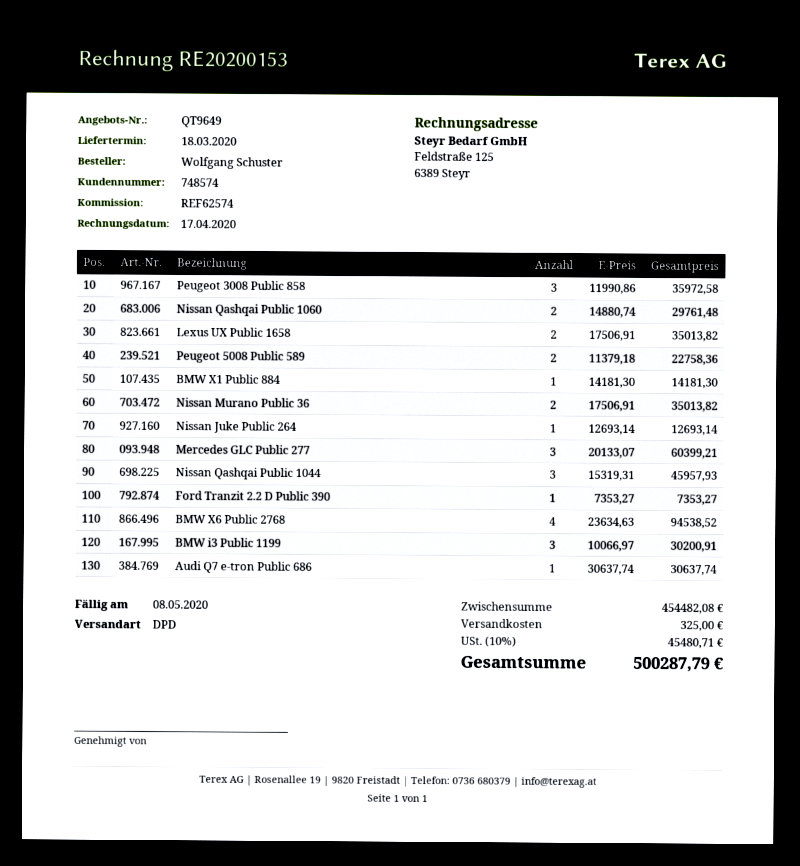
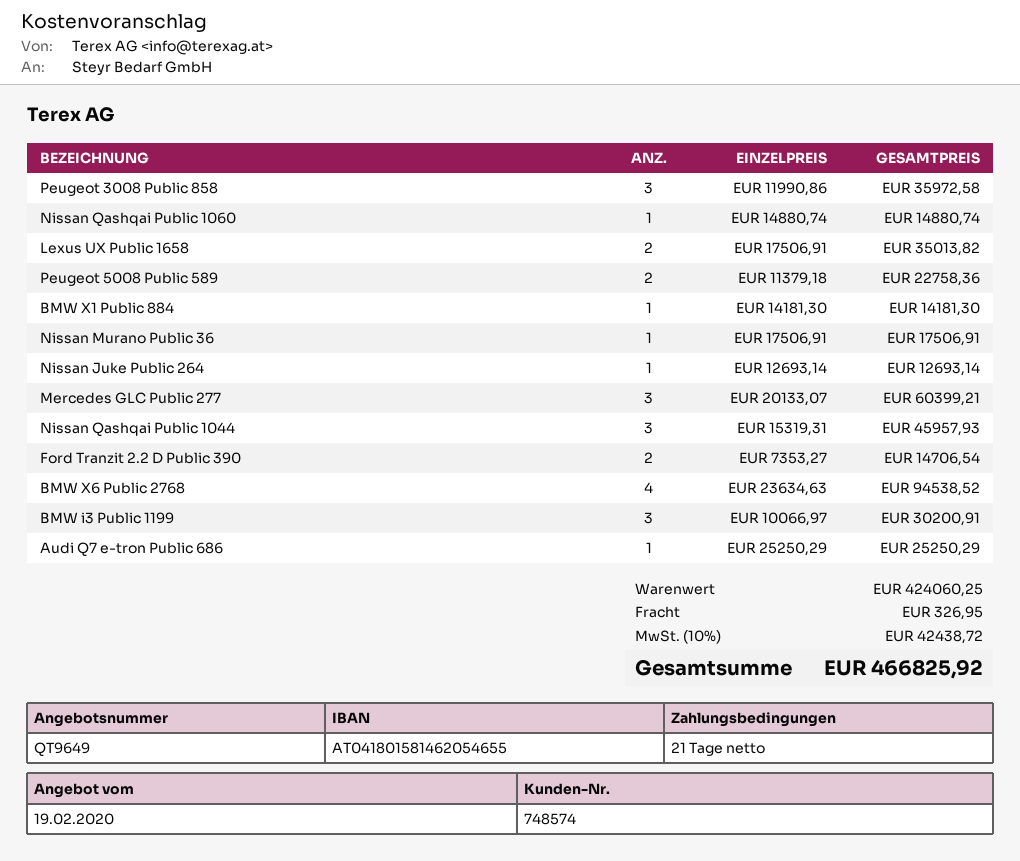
Nissan Qashqai Public 1060: 2 x 14880.74 = 29761.48 -> 1 x 14880.74 = 14880.74
Nissan Murano Public 36: 2 x 17506.91 = 35013.82 -> 1 x 17506.91 = 17506.91
Ford Tranzit 2.2 D Public 390: 1 x 7353.27 = 7353.27 -> 2 x 7353.27 = 14706.54
Audi Q7 e-tron Public 686: 1 x 30637.74 = 30637.74 -> 1 x 25250.29 = 25250.29
subtotal: 454482.08 -> 424060.25
shipping: 325.00 -> 326.95
tax: 10% = 45480.71 -> 10% = 42438.72
total: 500287.79 -> 466825.92

